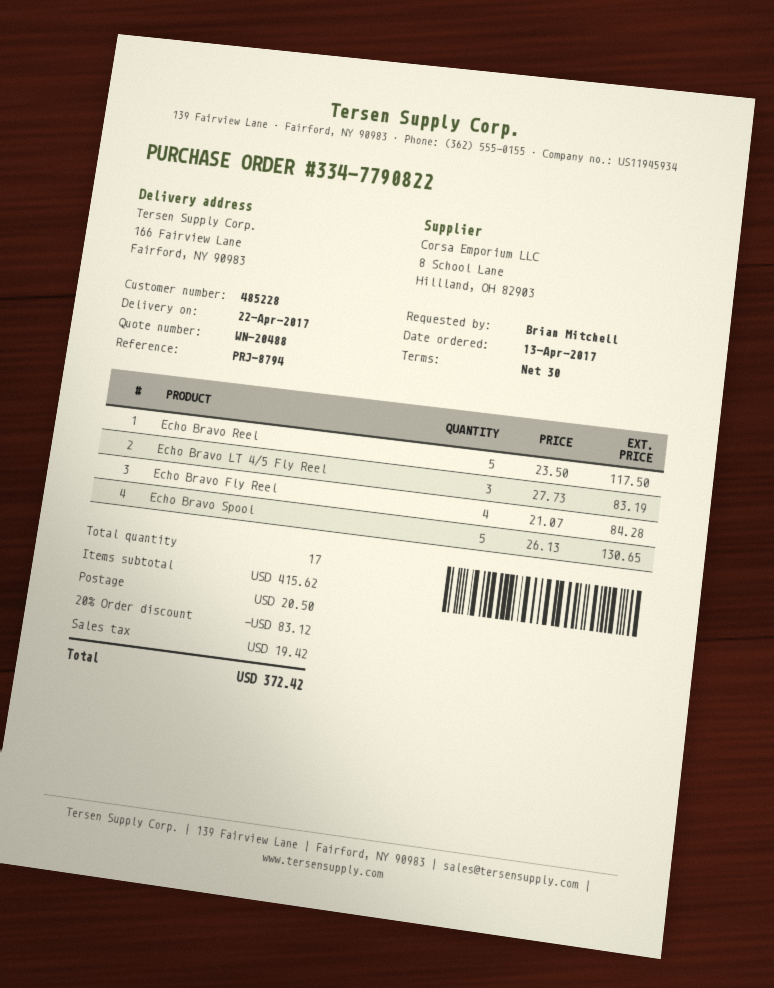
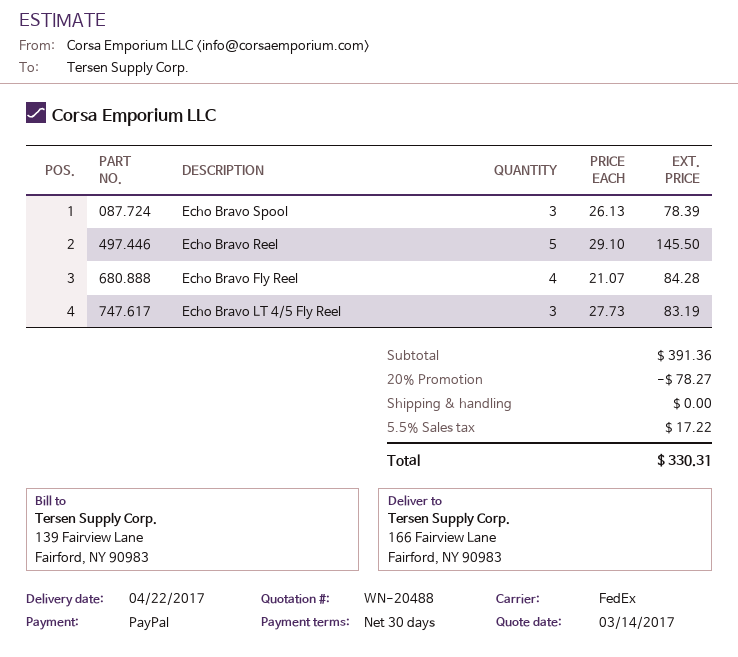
Echo Bravo Reel: 5 x 23.50 = 117.50 -> 5 x 29.10 = 145.50
Echo Bravo Spool: 5 x 26.13 = 130.65 -> 3 x 26.13 = 78.39
subtotal: 415.62 -> 391.36
discount: 20% = 83.12 -> 20% = 78.27
shipping: 20.50 -> 0.00
tax: 19.42 -> 17.22
total: 372.42 -> 330.31

